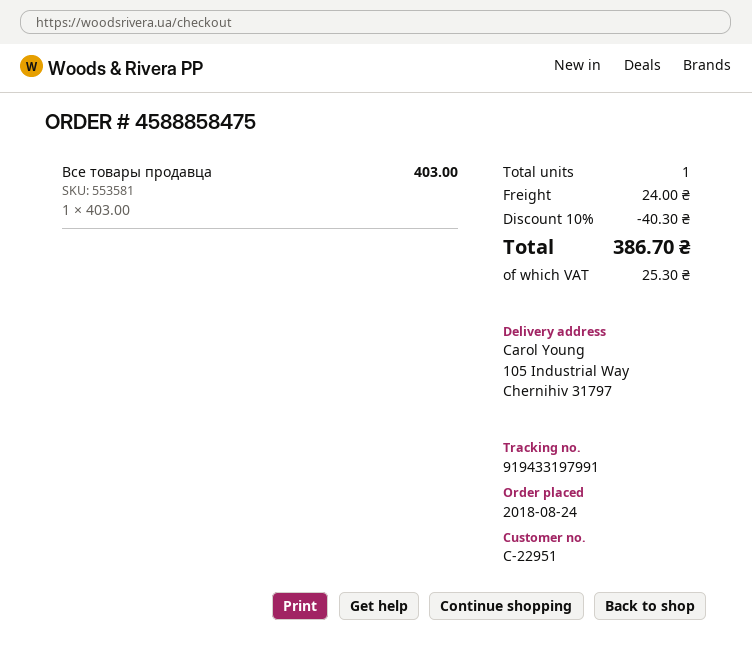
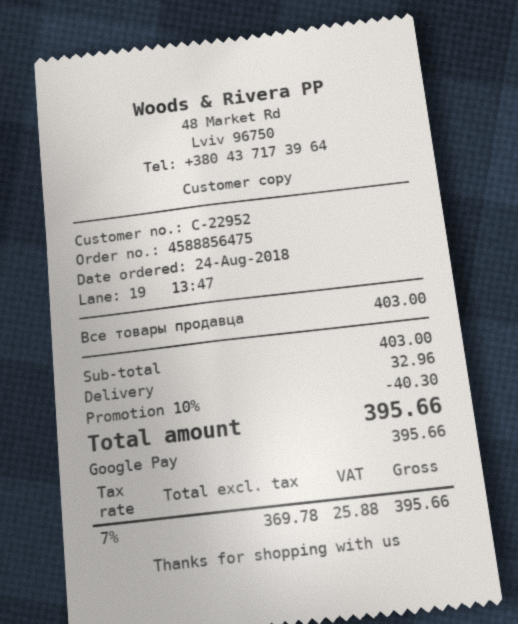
order number: 4588858475 -> 4588856475
customer number: C-22951 -> C-22952
shipping: 24.00 -> 32.96
tax: 25.30 -> 25.88
total: 386.70 -> 395.66

